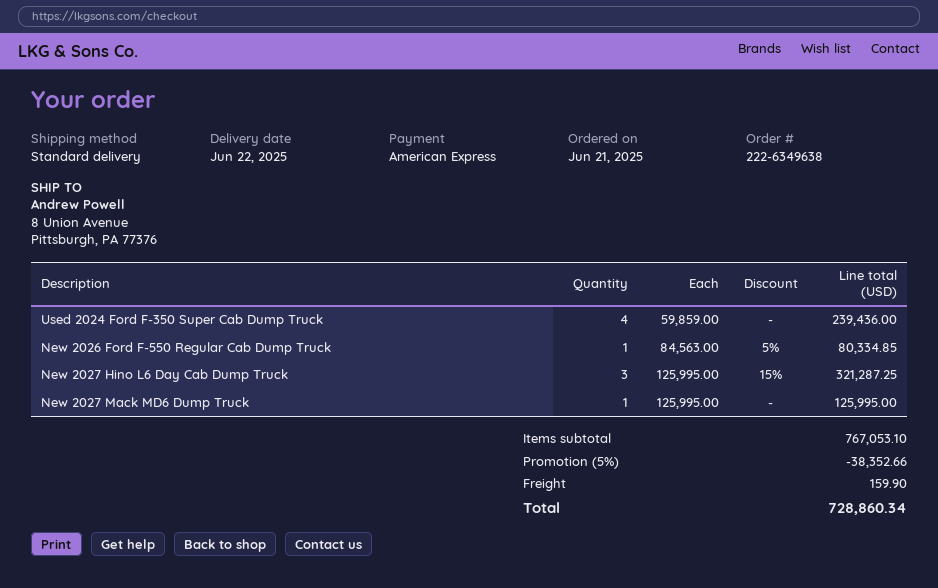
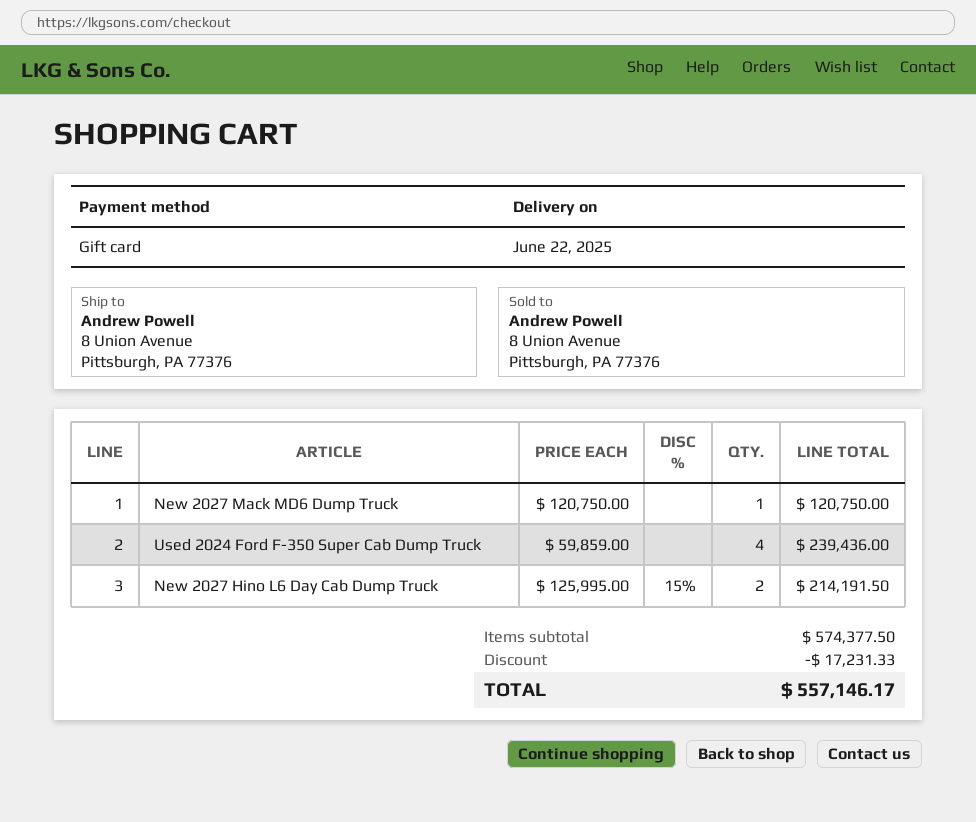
payment method: American Express -> gift card
New 2026 Ford F-550 Regular Cab Dump Truck: 1 x 84563.00 - 5% = 80334.85 -> none
New 2027 Hino L6 Day Cab Dump Truck: 3 x 125995.00 - 15% = 321287.25 -> 2 x 125995.00 - 15% = 214191.50
New 2027 Mack MD6 Dump Truck: 1 x 125995.00 = 125995.00 -> 1 x 120750.00 = 120750.00
subtotal: 767053.10 -> 574377.50
discount: 38352.66 -> 17231.33
shipping: 159.90 -> none
total: 728860.34 -> 557146.17

